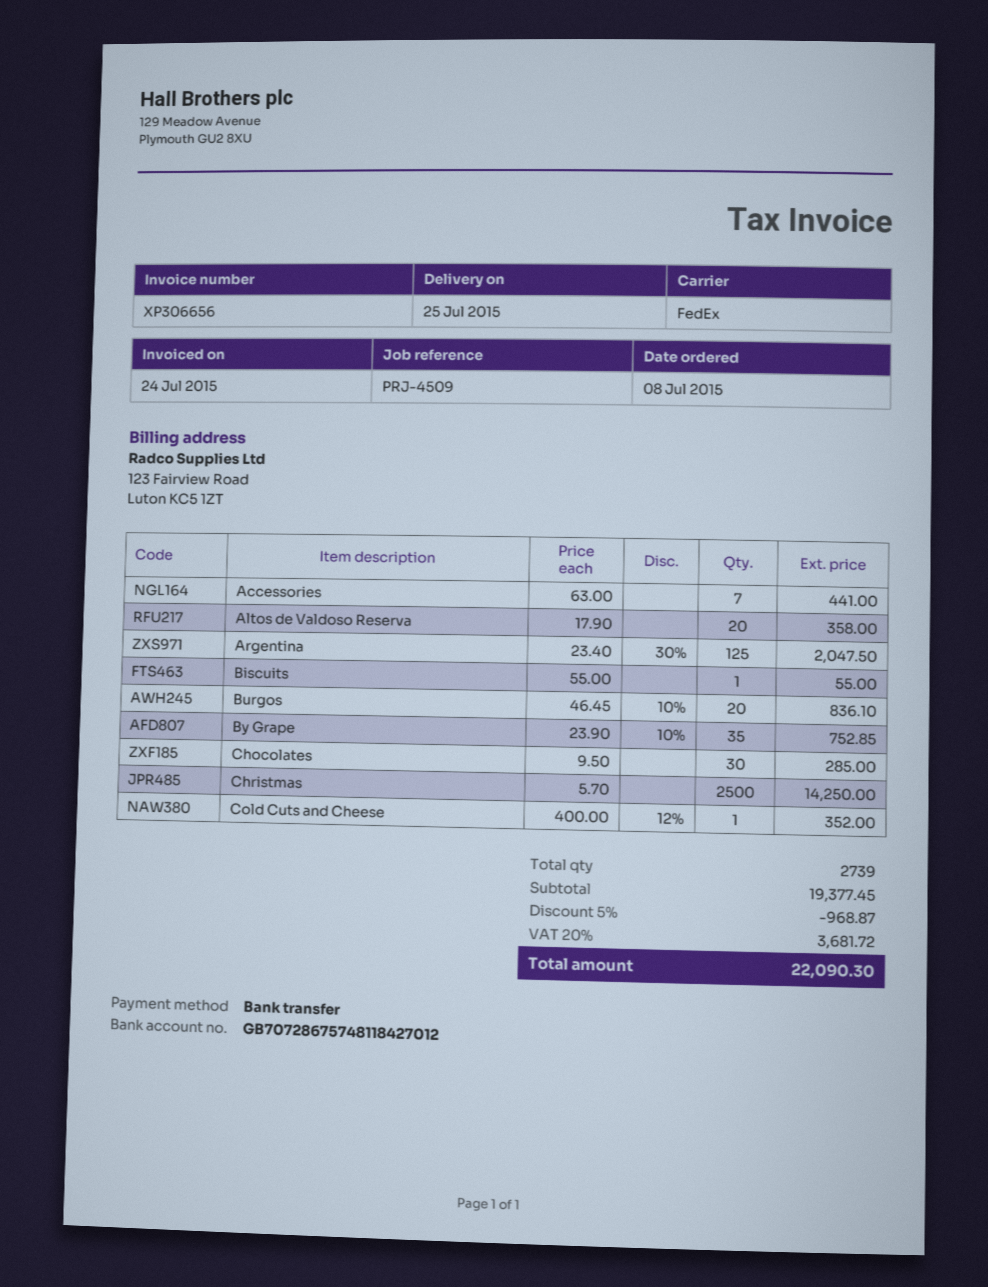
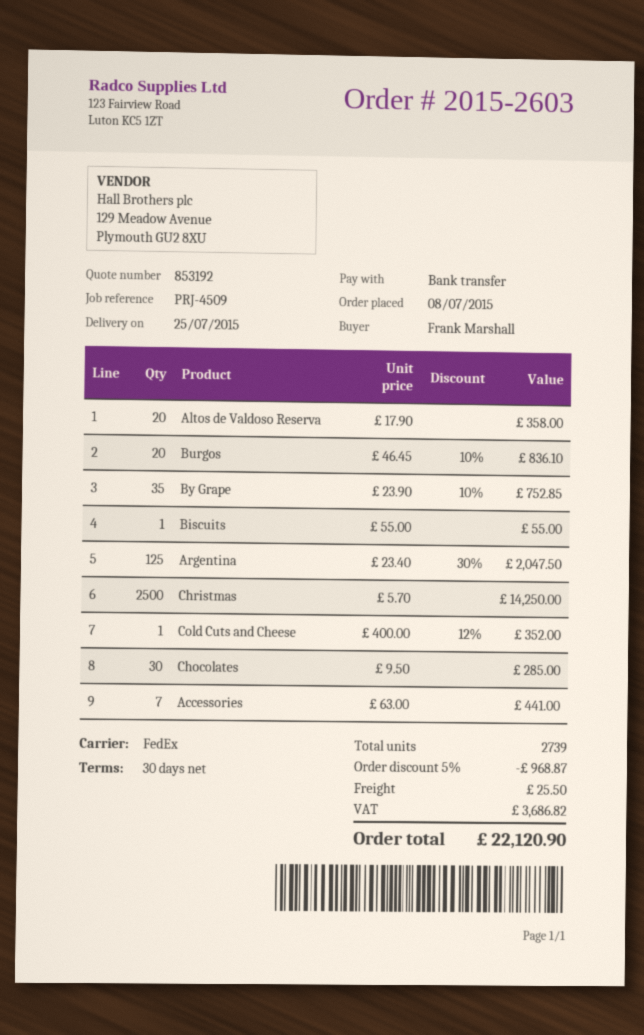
shipping: none -> 25.50
tax: 3681.72 -> 3686.82
total: 22090.30 -> 22120.90

